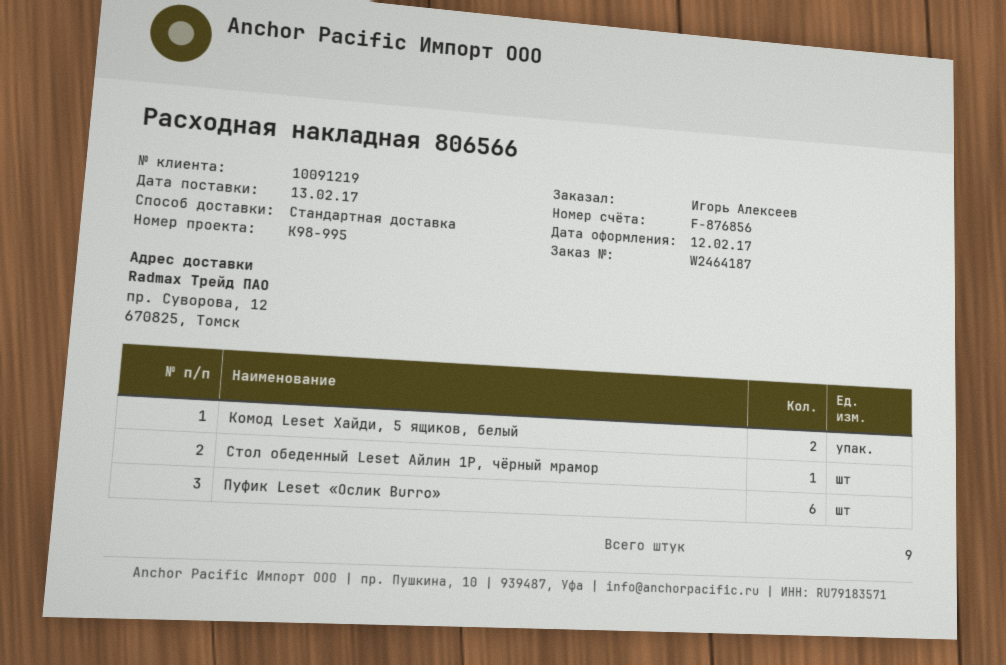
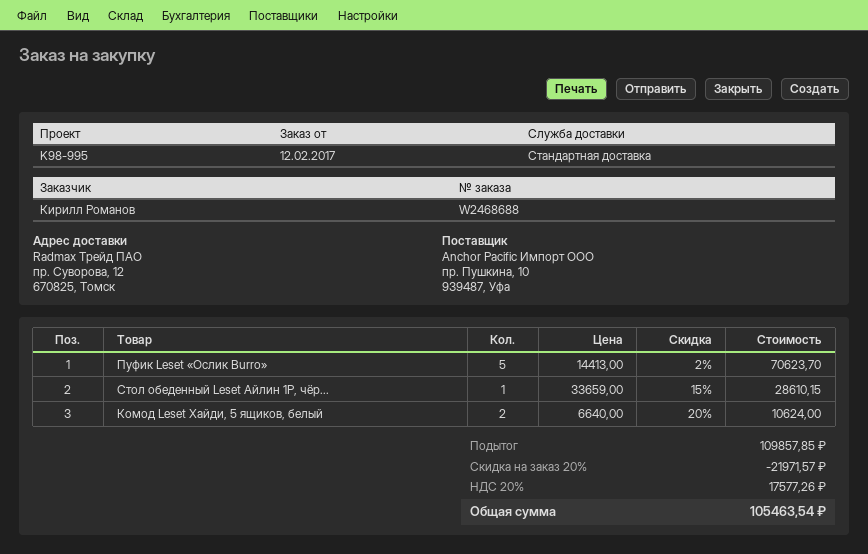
order number: W2464187 -> W2468688
ordered by: Игорь Алексеев -> Кирилл Романов
Пуфик Leset «Ослик Burro»: 6 -> 5

